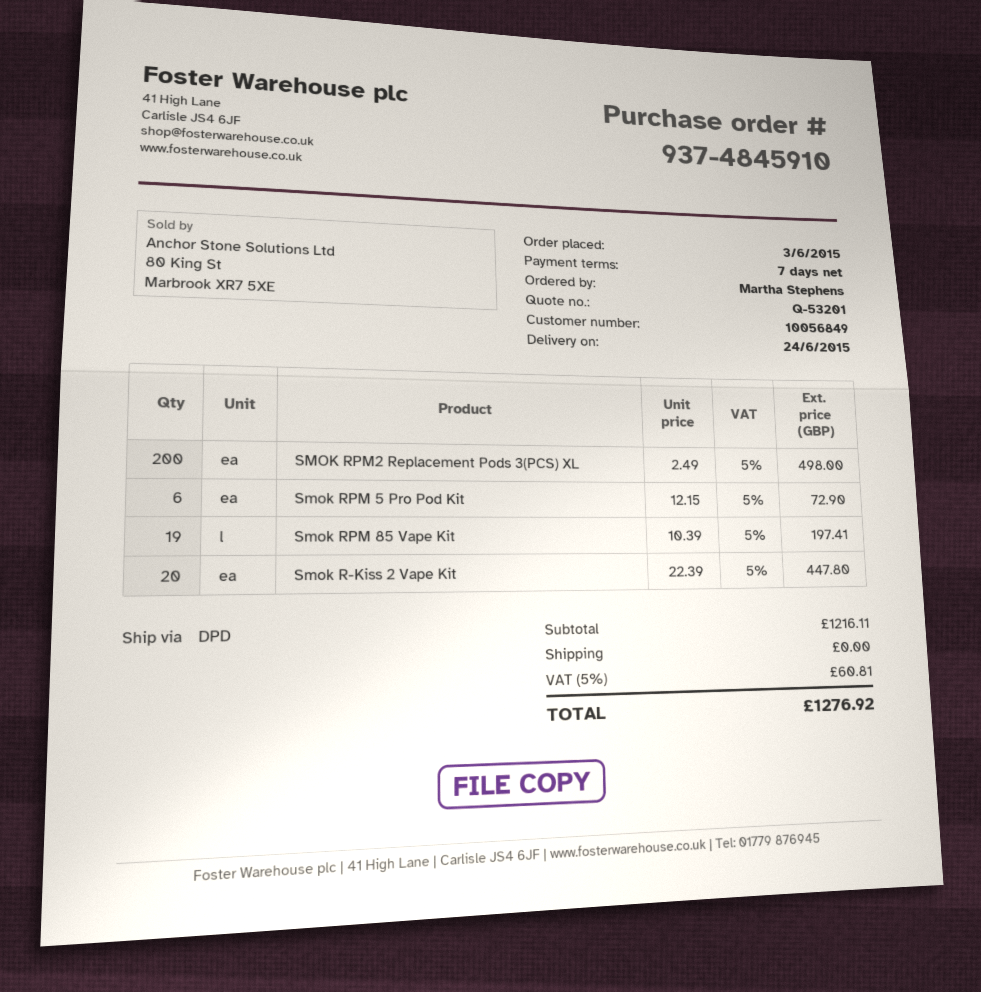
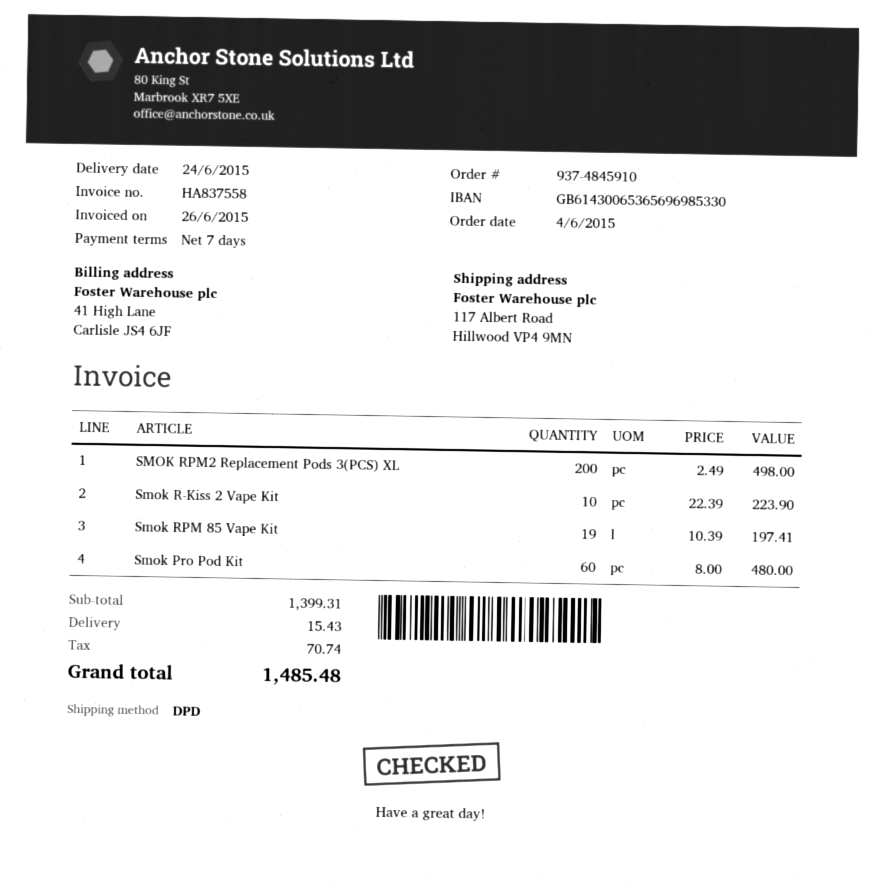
order date: 2015-06-03 -> 2015-06-04
Smok RPM 5 Pro Pod Kit: 6 x 12.15 = 72.90 -> none
Smok R-Kiss 2 Vape Kit: 20 x 22.39 = 447.80 -> 10 x 22.39 = 223.90
Smok Pro Pod Kit: none -> 60 x 8.00 = 480.00
subtotal: 1216.11 -> 1399.31
shipping: 0.00 -> 15.43
tax: 60.81 -> 70.74
total: 1276.92 -> 1485.48

